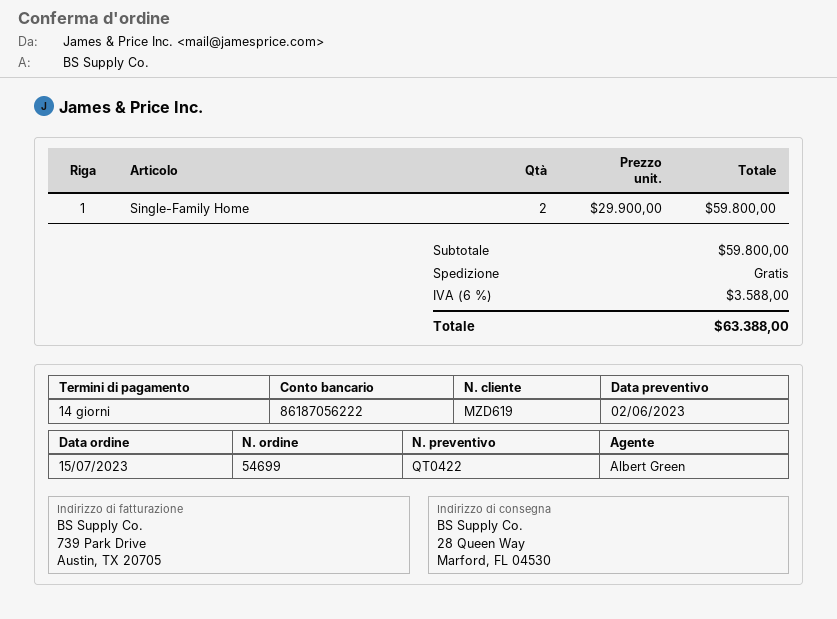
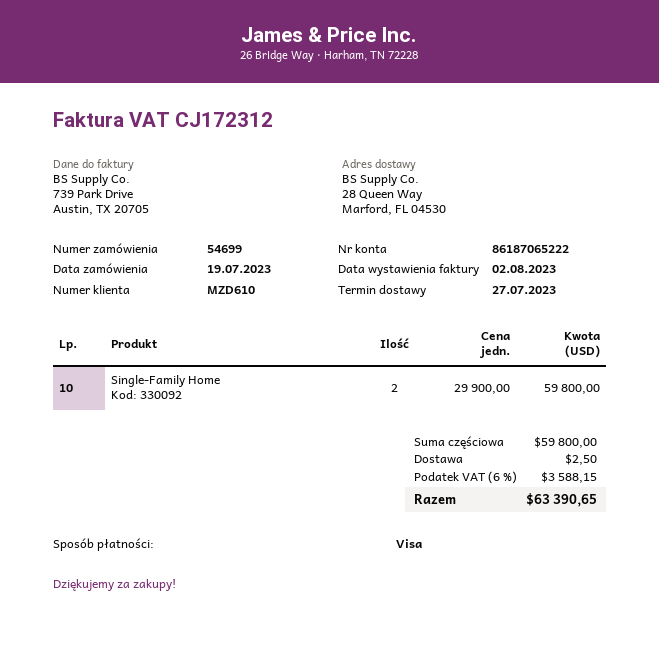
order date: 2023-07-15 -> 2023-07-19
customer number: MZD619 -> MZD610
bank account: 86187056222 -> 86187065222
shipping: 0.00 -> 2.50
tax: 6% = 3588.00 -> 6% = 3588.15
total: 63388.00 -> 63390.65

